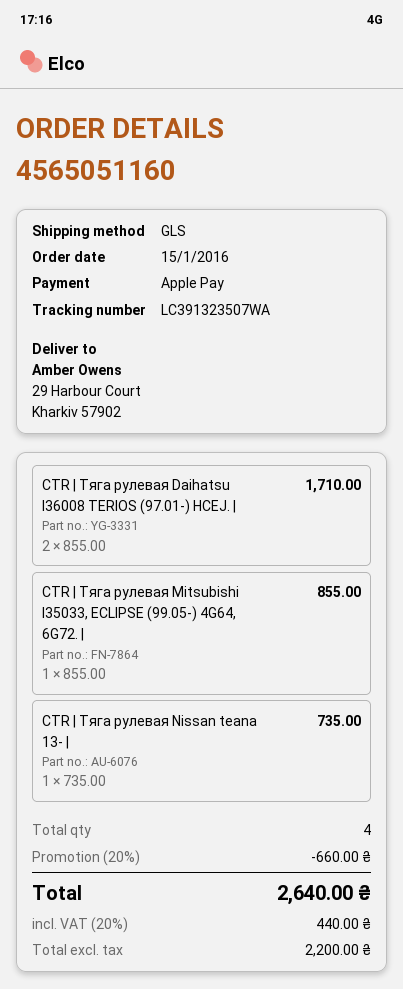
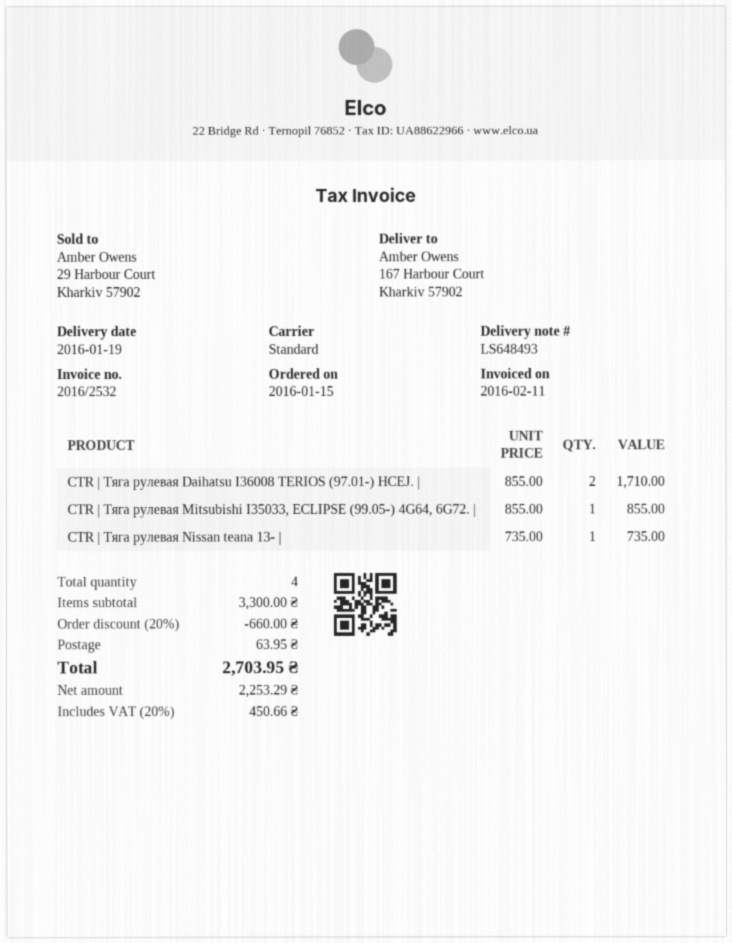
shipping method: GLS -> standard
ship to: 29 Harbour Court, Kharkiv 57902 -> 167 Harbour Court, Kharkiv 57902
shipping: none -> 63.95
net: 2200.00 -> 2253.29
tax: 20% = 440.00 -> 20% = 450.66
total: 2640.00 -> 2703.95

